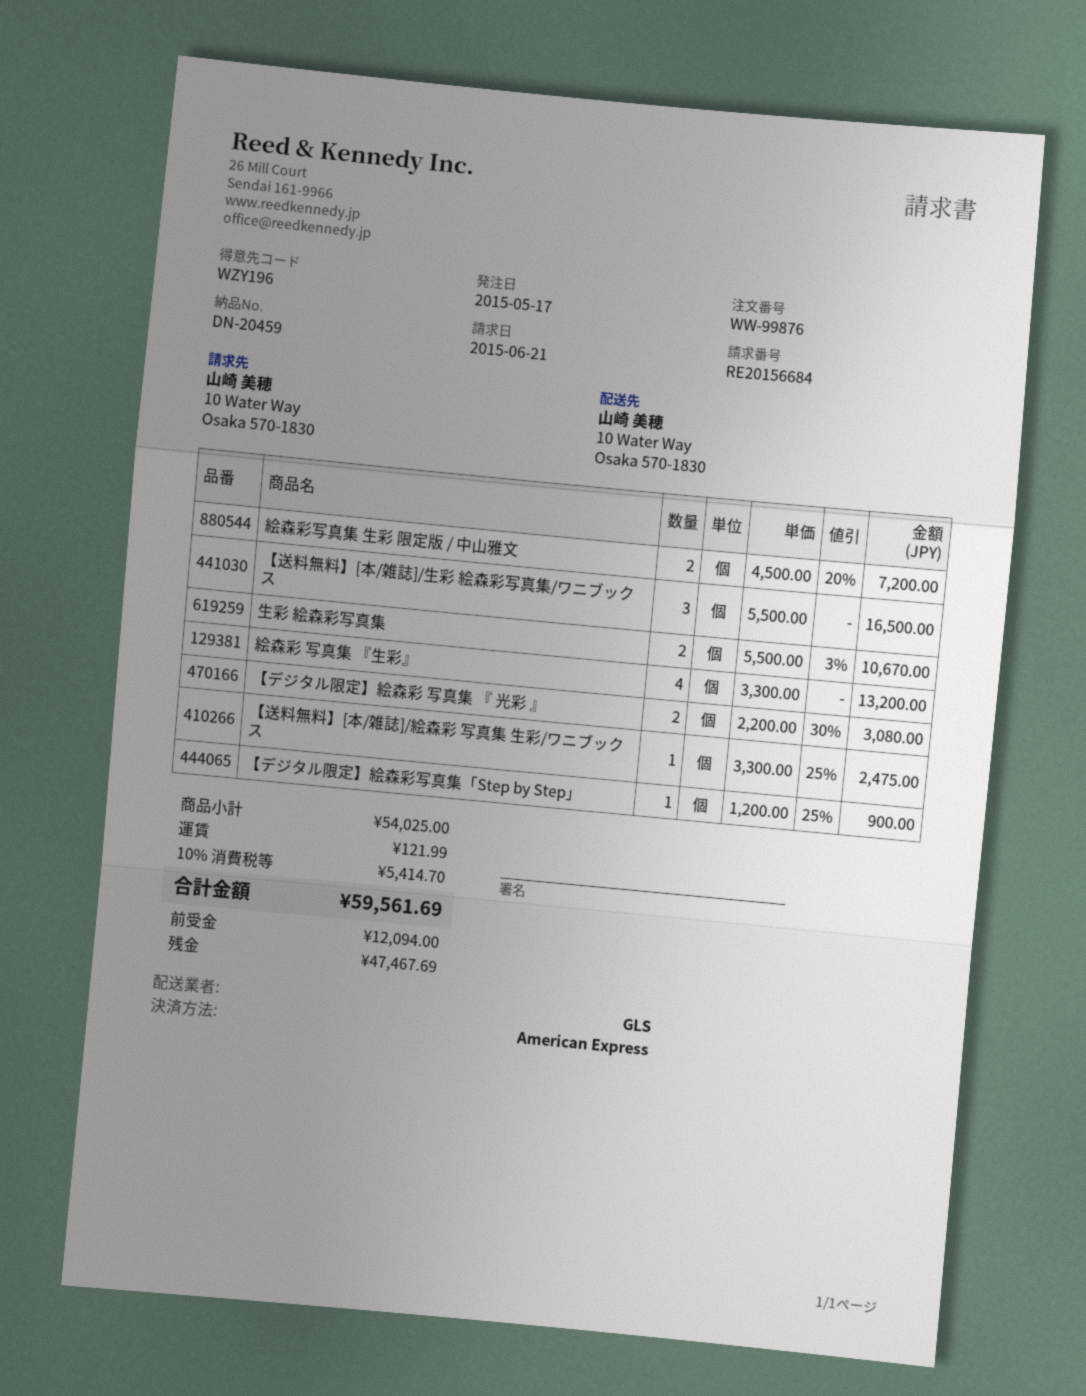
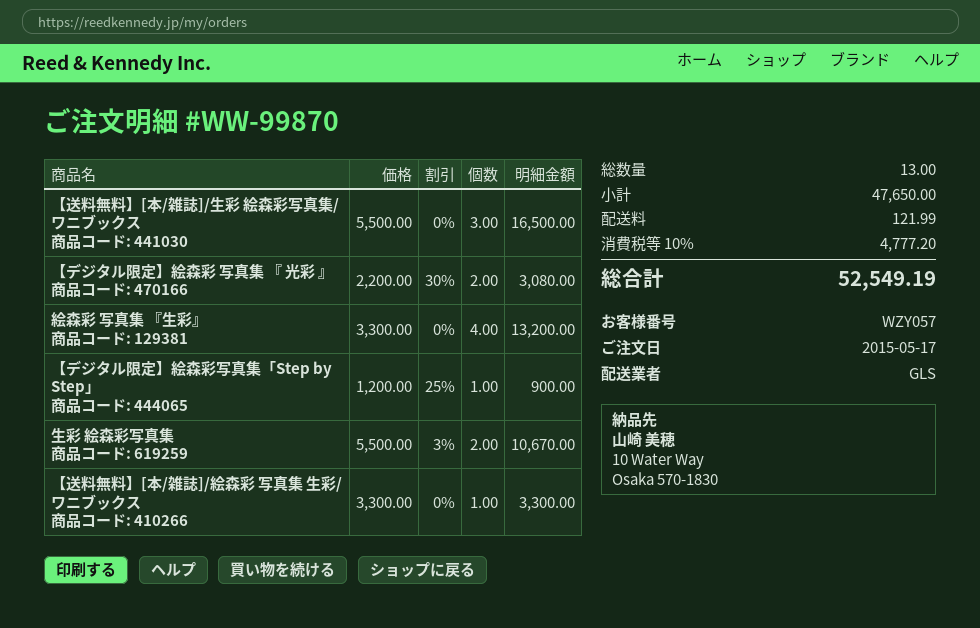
order number: WW-99876 -> WW-99870
customer number: WZY196 -> WZY057
絵森彩写真集 生彩 限定版 / 中山雅文: 2 x 4500.00 - 20% = 7200.00 -> none
【送料無料】[本/雑誌]/絵森彩 写真集 生彩/ワニブックス: 1 x 3300.00 - 25% = 2475.00 -> 1 x 3300.00 = 3300.00
subtotal: 54025.00 -> 47650.00
tax: 10% = 5414.70 -> 10% = 4777.20
total: 59561.69 -> 52549.19

